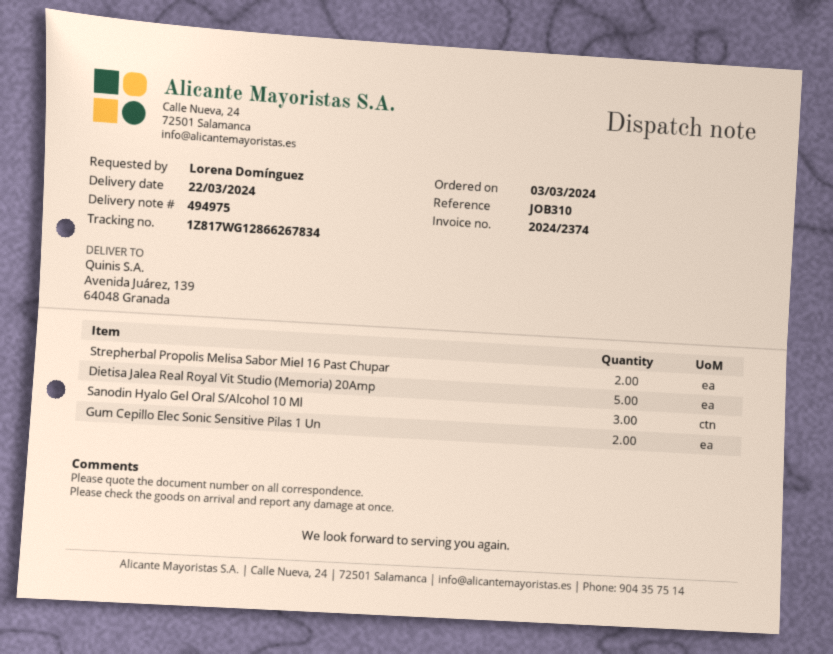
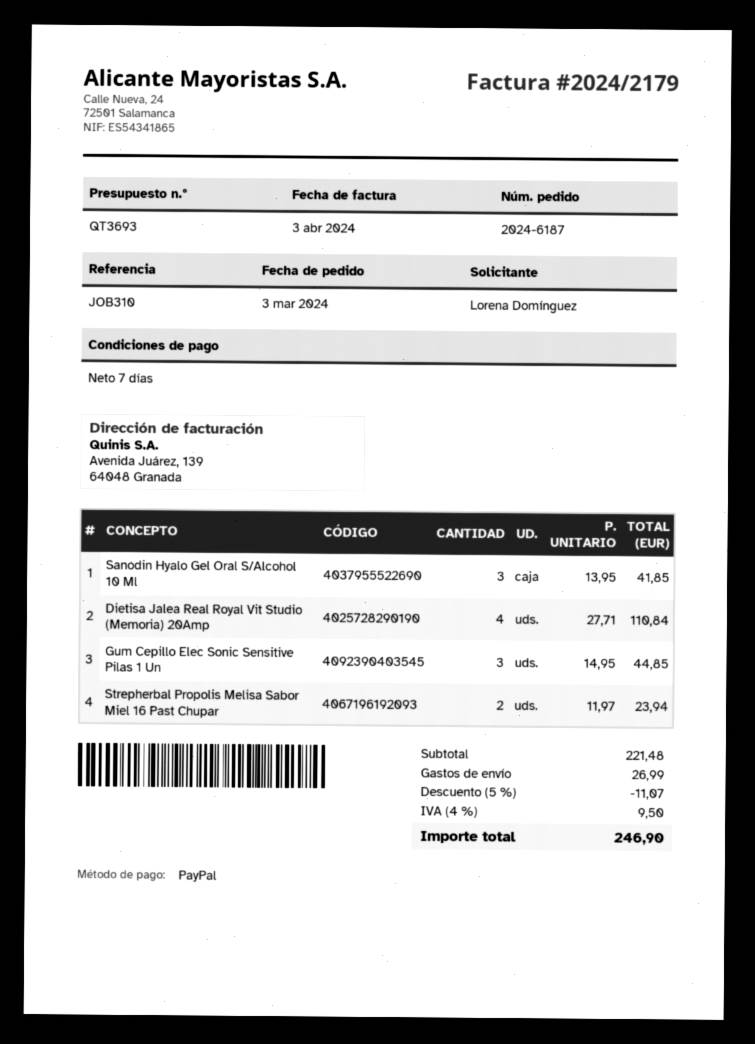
invoice number: 2024/2374 -> 2024/2179
Dietisa Jalea Real Royal Vit Studio (Memoria) 20Amp: 5 -> 4
Gum Cepillo Elec Sonic Sensitive Pilas 1 Un: 2 -> 3

